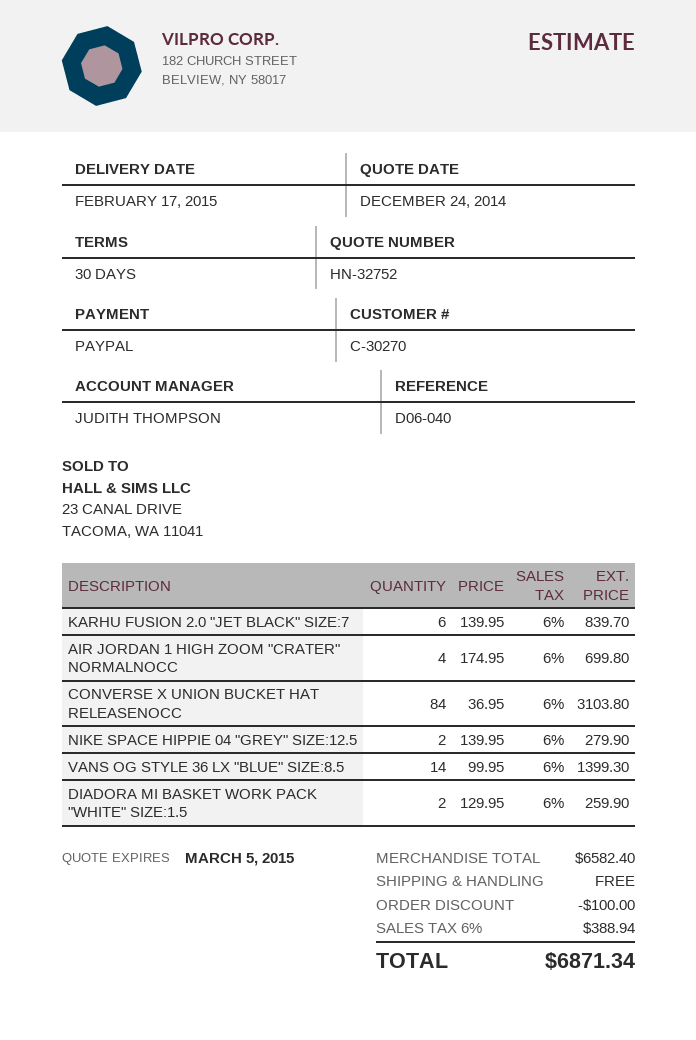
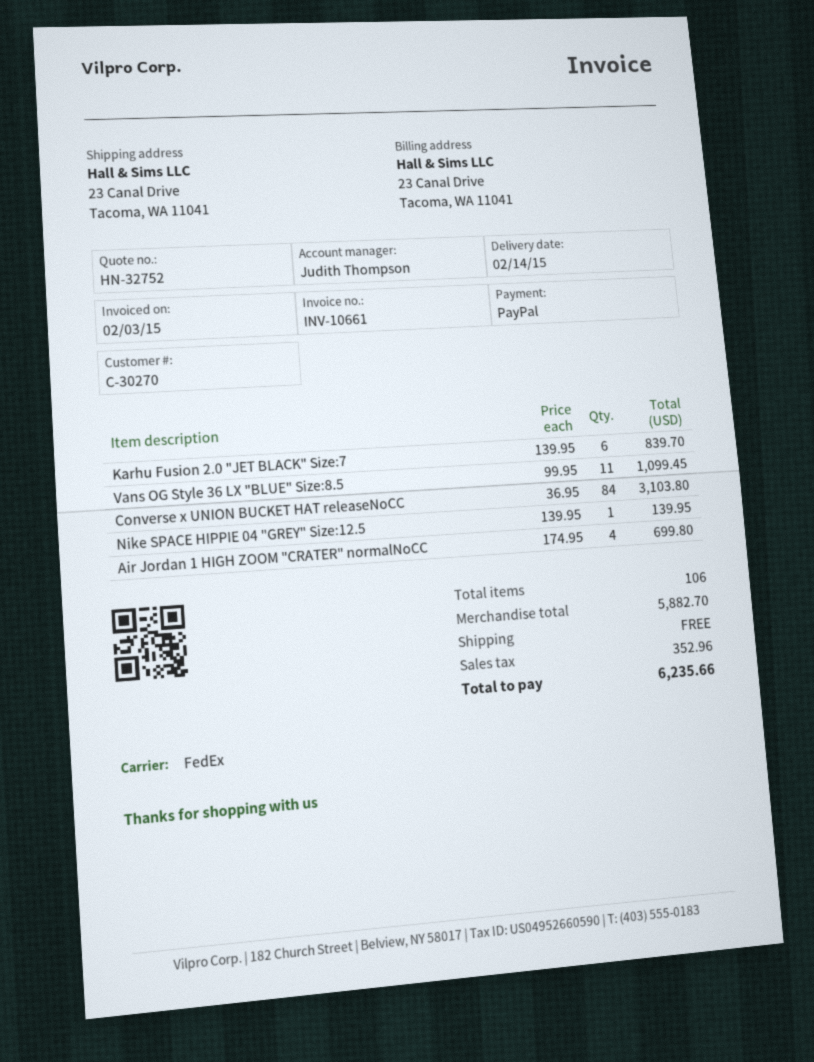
delivery date: 2015-02-17 -> 2015-02-14
NIKE SPACE HIPPIE 04 "GREY" SIZE:12.5: 2 x 139.95 = 279.90 -> 1 x 139.95 = 139.95
VANS OG STYLE 36 LX "BLUE" SIZE:8.5: 14 x 99.95 = 1399.30 -> 11 x 99.95 = 1099.45
DIADORA MI BASKET WORK PACK "WHITE" SIZE:1.5: 2 x 129.95 = 259.90 -> none
subtotal: 6582.40 -> 5882.70
discount: 100.00 -> none
tax: 388.94 -> 352.96
total: 6871.34 -> 6235.66

